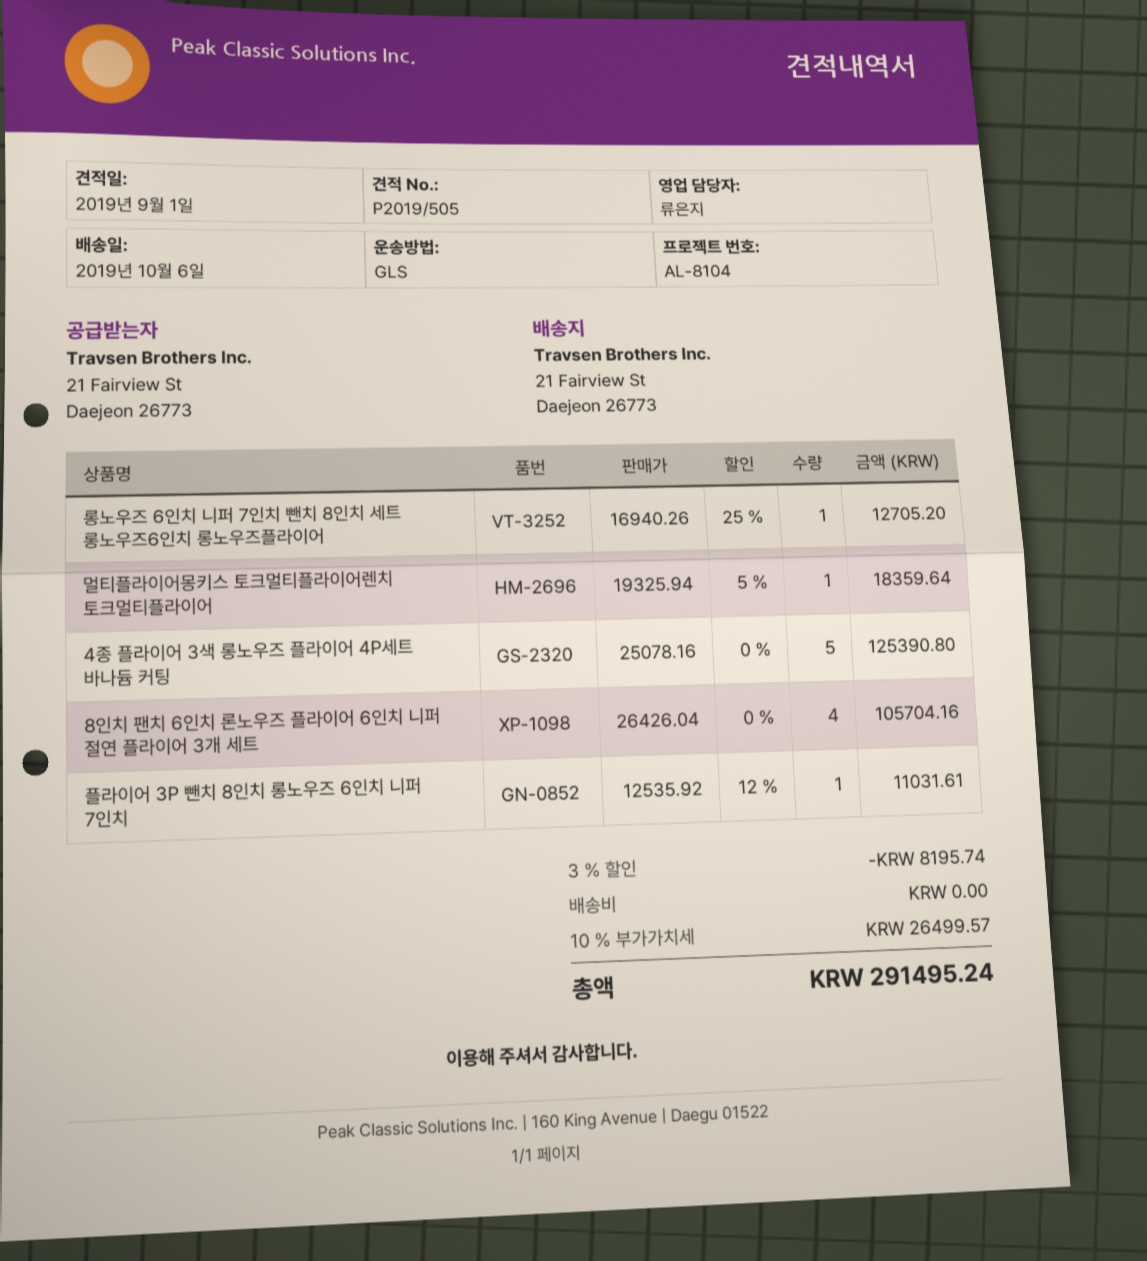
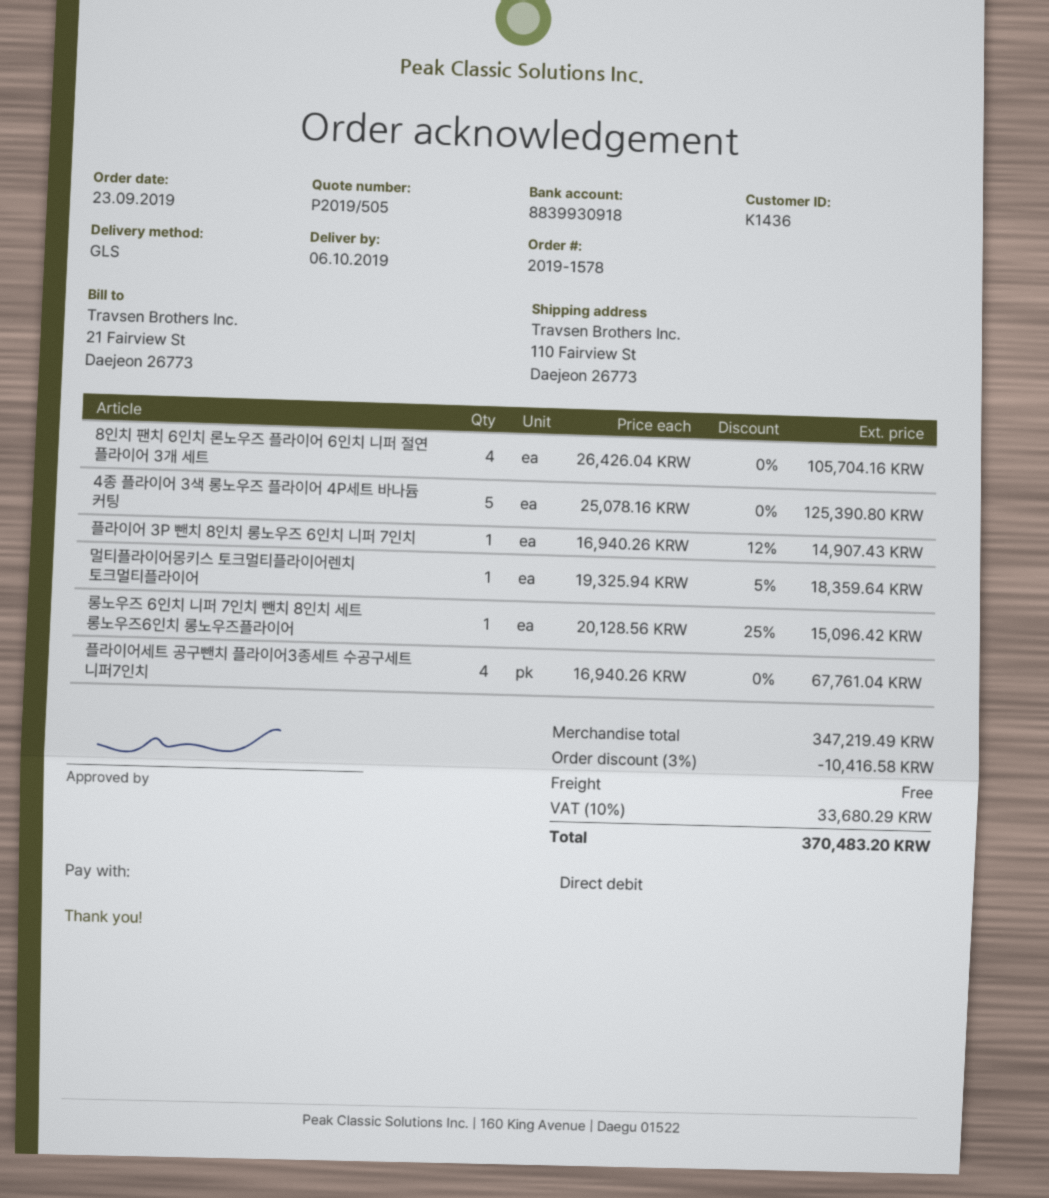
ship to: 21 Fairview St, Daejeon 26773 -> 110 Fairview St, Daejeon 26773
롱노우즈 6인치 니퍼 7인치 뺀치 8인치 세트 롱노우즈6인치 롱노우즈플라이어: 1 x 16940.26 - 25% = 12705.20 -> 1 x 20128.56 - 25% = 15096.42
플라이어 3P 뺀치 8인치 롱노우즈 6인치 니퍼 7인치: 1 x 12535.92 - 12% = 11031.61 -> 1 x 16940.26 - 12% = 14907.43
플라이어세트 공구뺀치 플라이어3종세트 수공구세트 니퍼7인치: none -> 4 x 16940.26 = 67761.04
discount: 3% = 8195.74 -> 3% = 10416.58
tax: 10% = 26499.57 -> 10% = 33680.29
total: 291495.24 -> 370483.20

